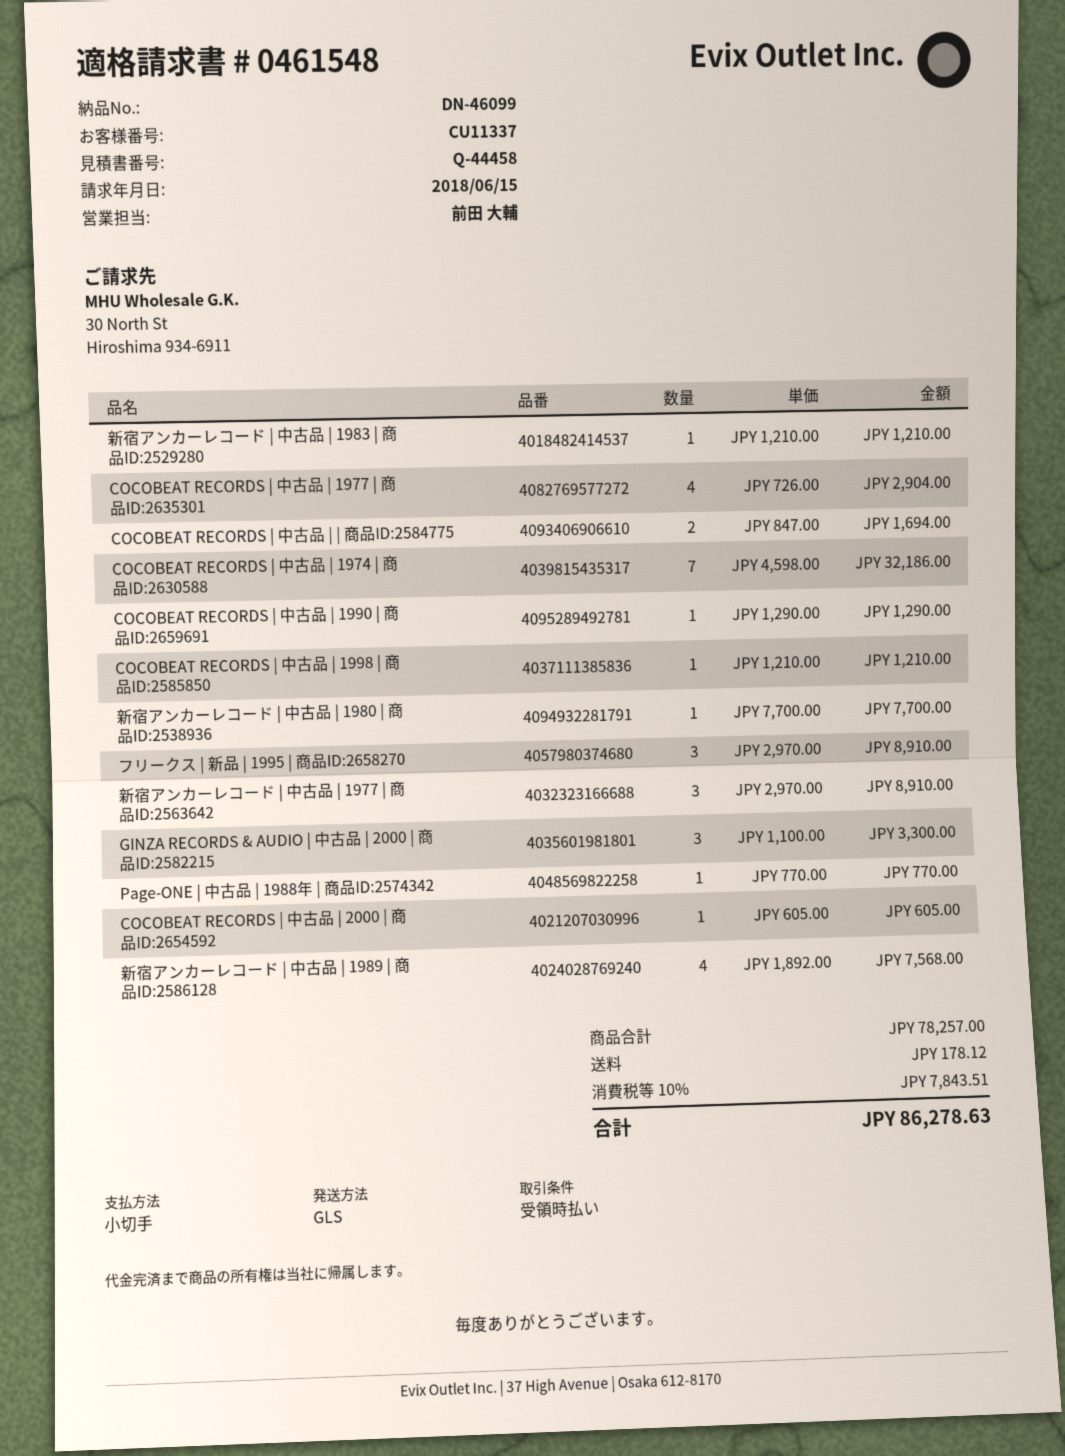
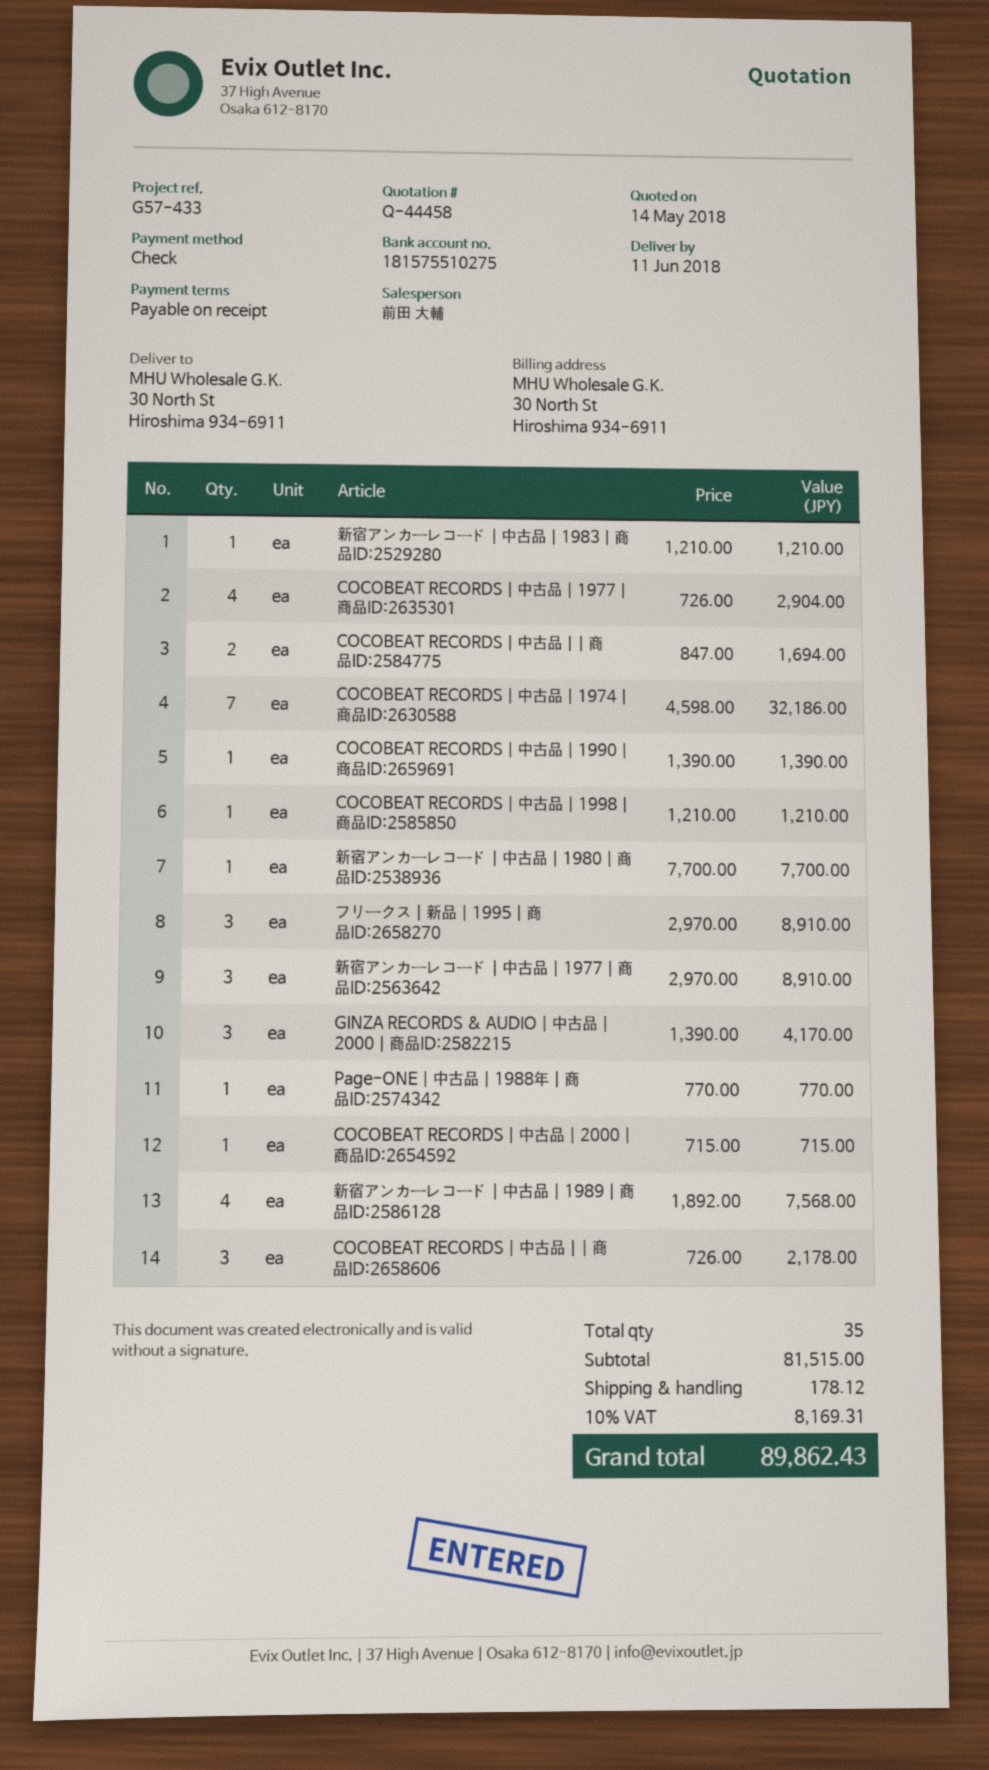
COCOBEAT RECORDS | 中古品 | 1990 | 商品ID:2659691: 1 x 1290.00 = 1290.00 -> 1 x 1390.00 = 1390.00
GINZA RECORDS & AUDIO | 中古品 | 2000 | 商品ID:2582215: 3 x 1100.00 = 3300.00 -> 3 x 1390.00 = 4170.00
COCOBEAT RECORDS | 中古品 | 2000 | 商品ID:2654592: 1 x 605.00 = 605.00 -> 1 x 715.00 = 715.00
COCOBEAT RECORDS | 中古品 | | 商品ID:2658606: none -> 3 x 726.00 = 2178.00
subtotal: 78257.00 -> 81515.00
tax: 10% = 7843.51 -> 10% = 8169.31
total: 86278.63 -> 89862.43

